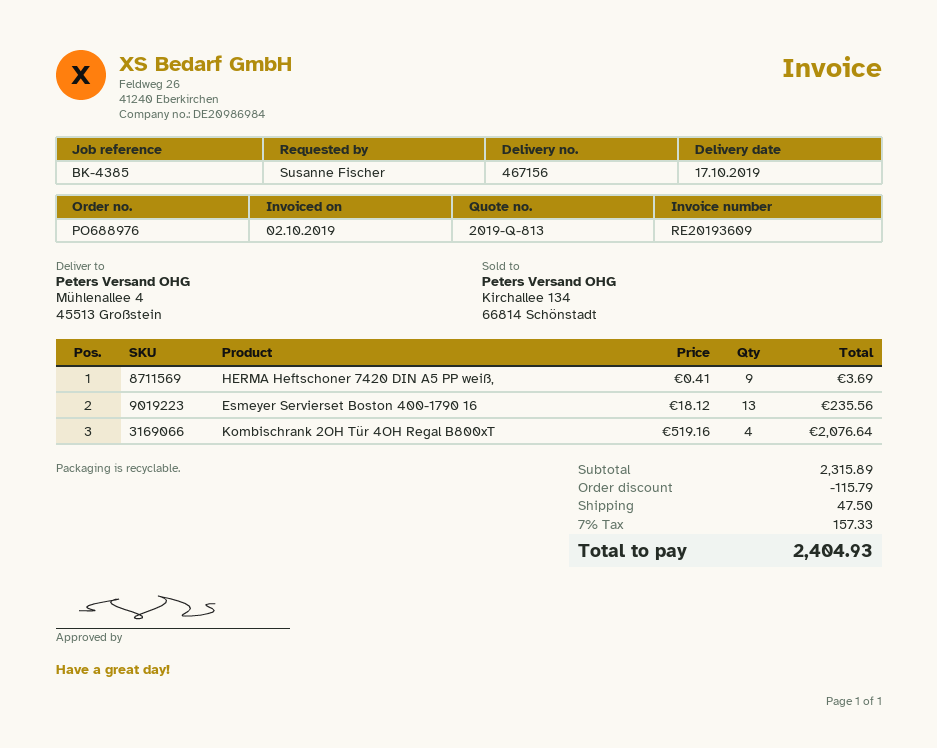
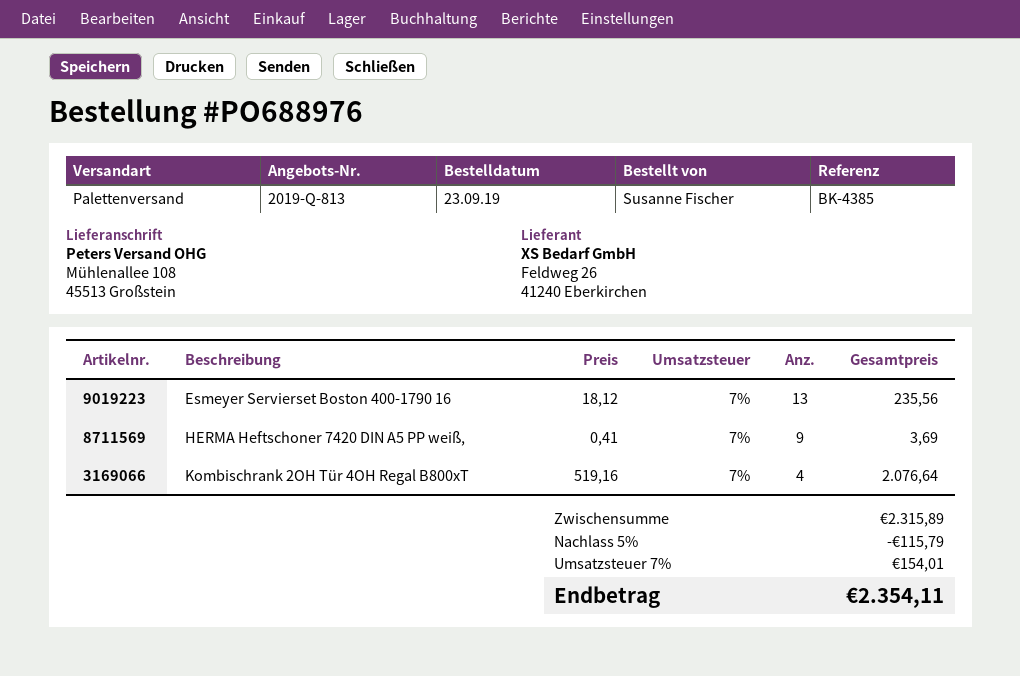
ship to: Mühlenallee 4, 45513 Großstein -> Mühlenallee 108, 45513 Großstein
shipping: 47.50 -> none
tax: 7% = 157.33 -> 7% = 154.01
total: 2404.93 -> 2354.11

